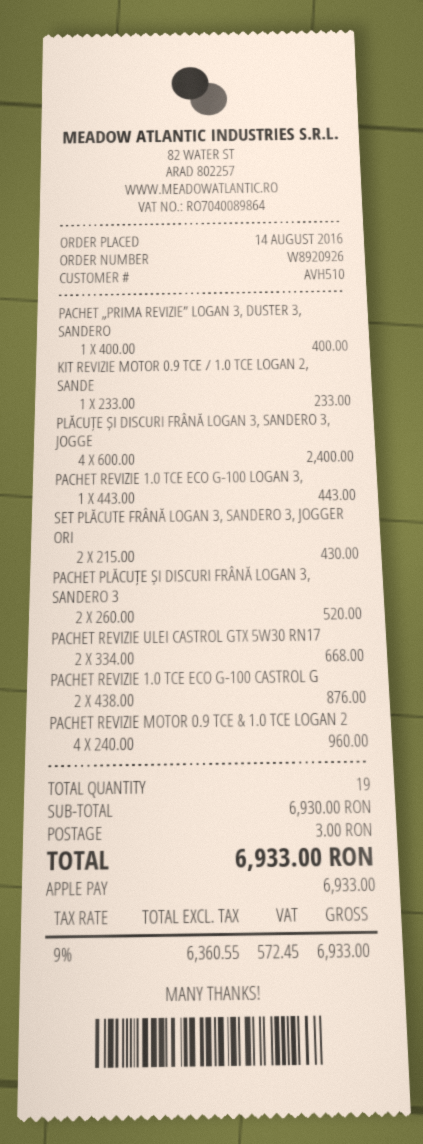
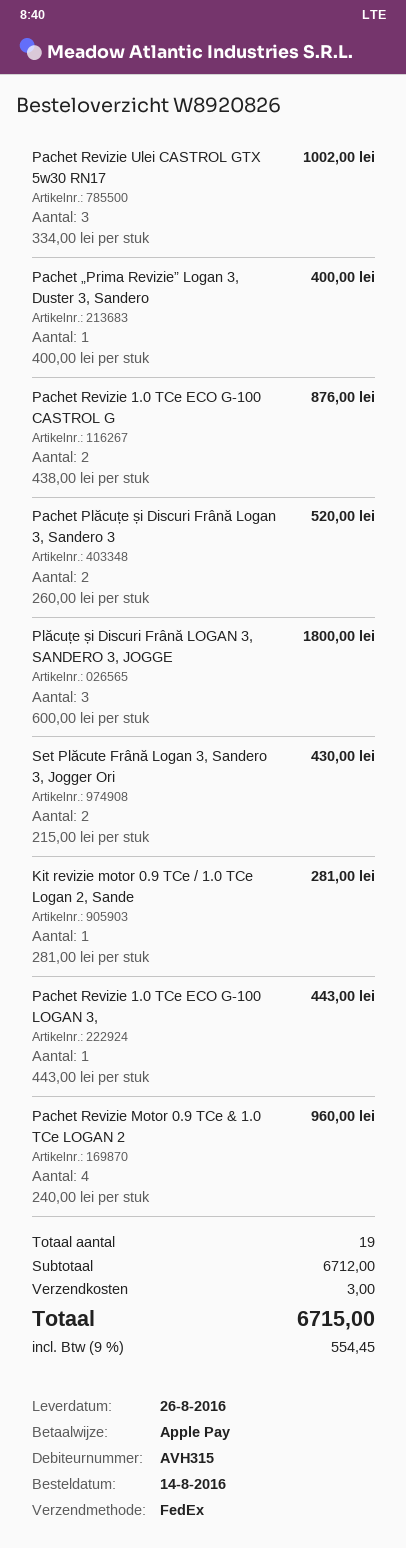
order number: W8920926 -> W8920826
customer number: AVH510 -> AVH315
KIT REVIZIE MOTOR 0.9 TCE / 1.0 TCE LOGAN 2, SANDE: 1 x 233.00 = 233.00 -> 1 x 281.00 = 281.00
PLĂCUȚE ȘI DISCURI FRÂNĂ LOGAN 3, SANDERO 3, JOGGE: 4 x 600.00 = 2400.00 -> 3 x 600.00 = 1800.00
PACHET REVIZIE ULEI CASTROL GTX 5W30 RN17: 2 x 334.00 = 668.00 -> 3 x 334.00 = 1002.00
subtotal: 6930.00 -> 6712.00
tax: 9% = 572.45 -> 9% = 554.45
total: 6933.00 -> 6715.00

